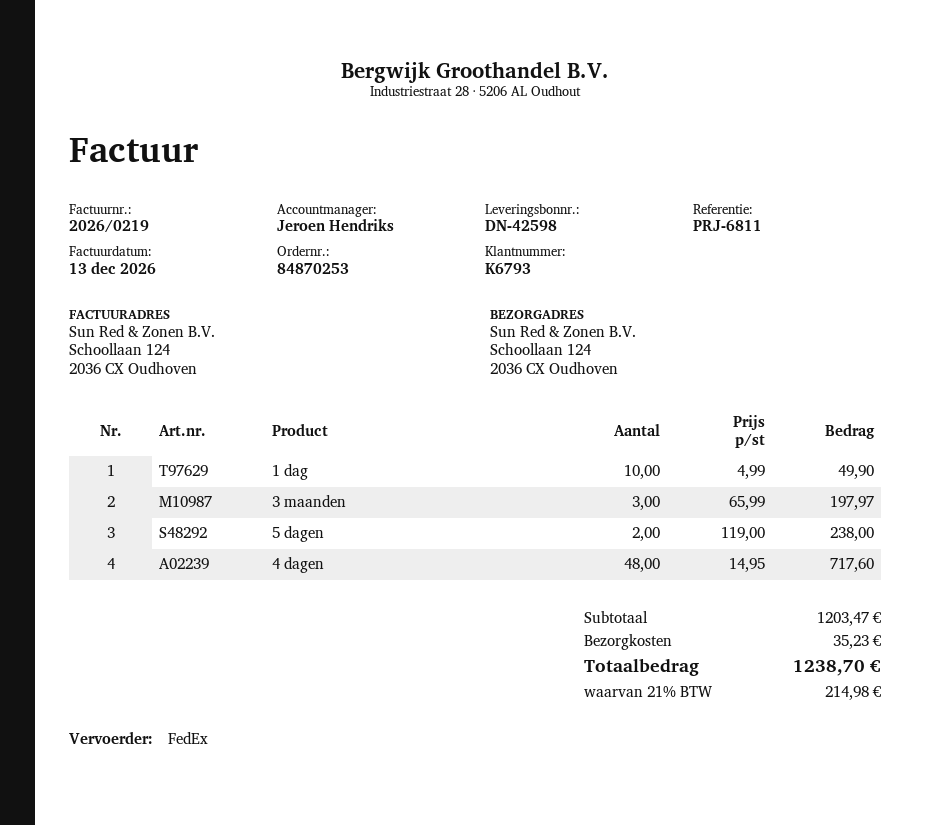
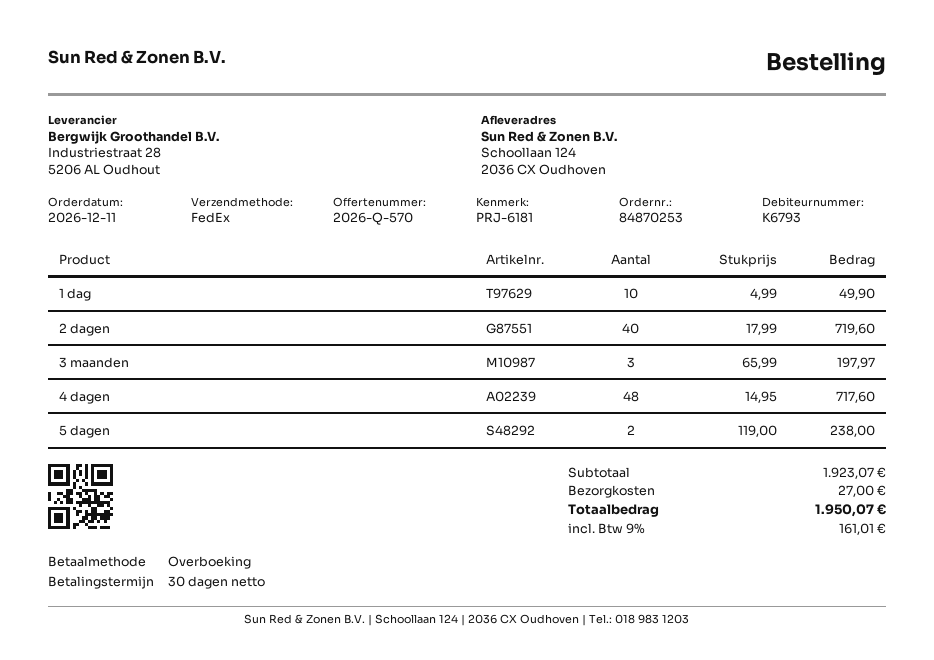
reference: PRJ-6811 -> PRJ-6181
2 dagen: none -> 40 x 17.99 = 719.60
subtotal: 1203.47 -> 1923.07
shipping: 35.23 -> 27.00
tax: 21% = 214.98 -> 9% = 161.01
total: 1238.70 -> 1950.07

